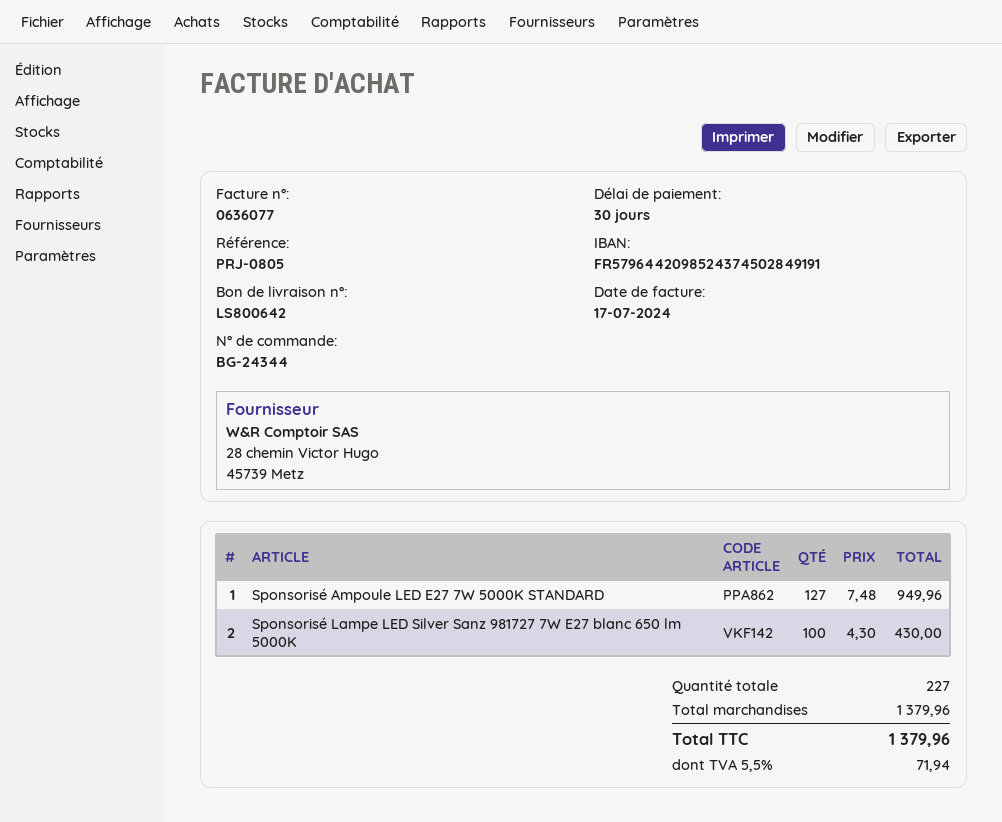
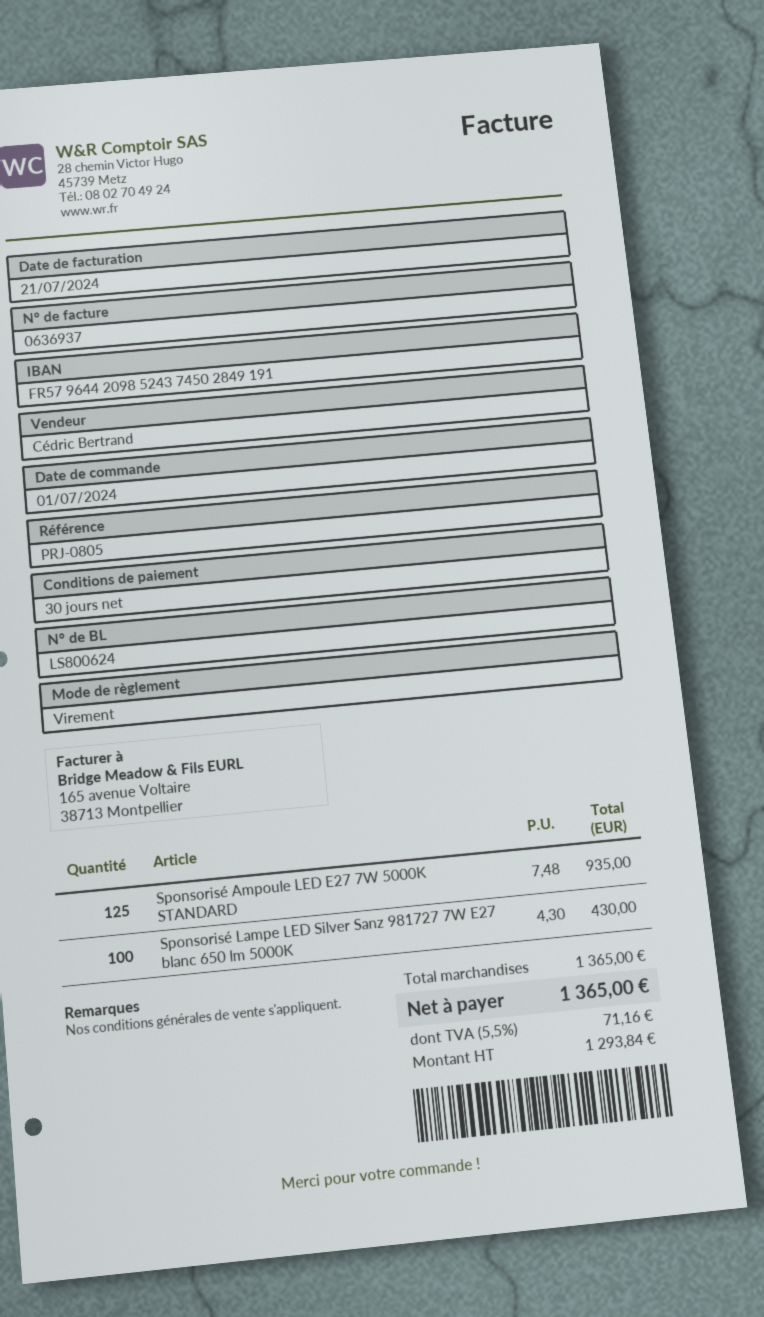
delivery note number: LS800642 -> LS800624
invoice number: 0636077 -> 0636937
invoice date: 2024-07-17 -> 2024-07-21
Sponsorisé Ampoule LED E27 7W 5000K STANDARD: 127 x 7.48 = 949.96 -> 125 x 7.48 = 935.00
subtotal: 1379.96 -> 1365.00
tax: 5.5% = 71.94 -> 5.5% = 71.16
total: 1379.96 -> 1365.00

